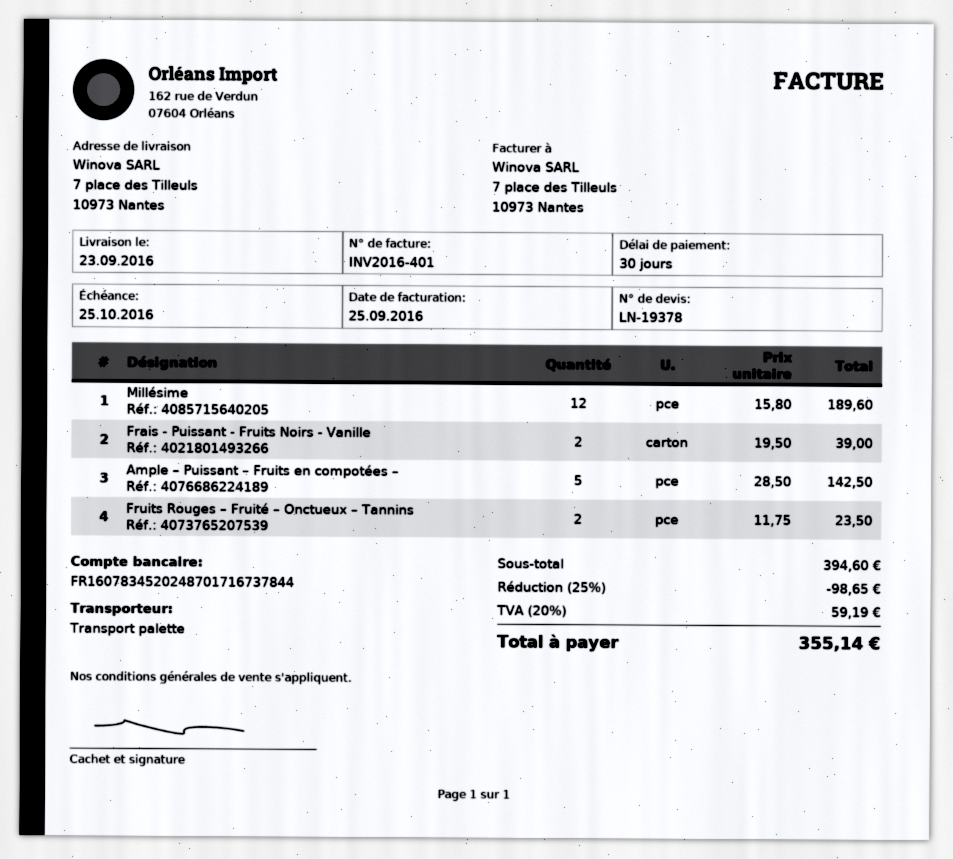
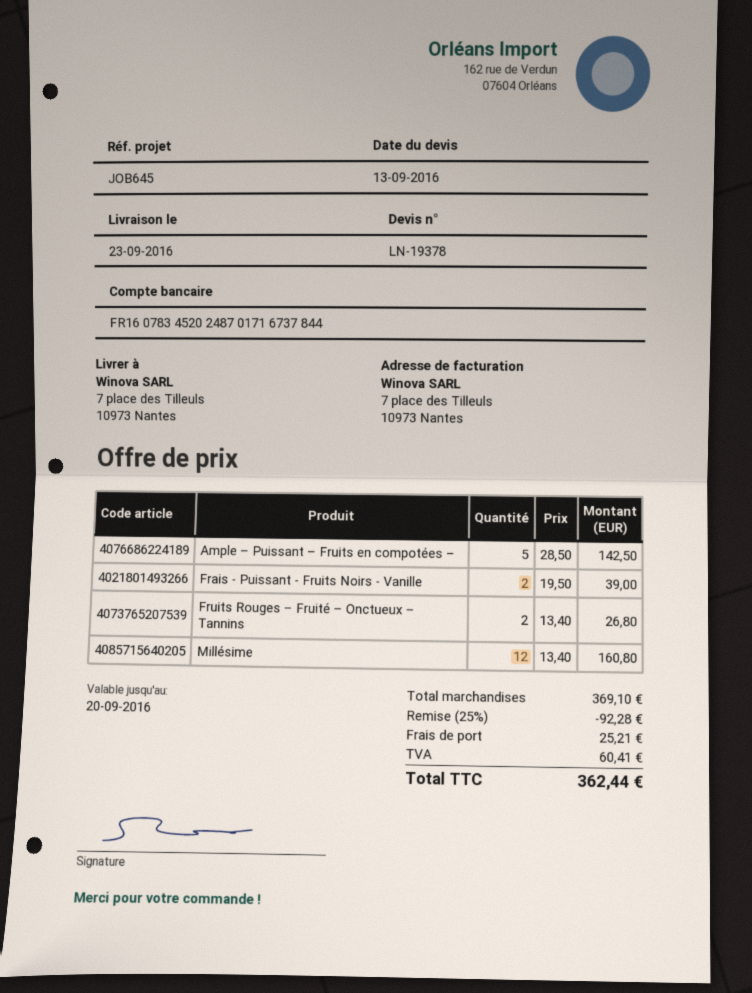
Millésime: 12 x 15.80 = 189.60 -> 12 x 13.40 = 160.80
Fruits Rouges – Fruité – Onctueux – Tannins: 2 x 11.75 = 23.50 -> 2 x 13.40 = 26.80
subtotal: 394.60 -> 369.10
discount: 25% = 98.65 -> 25% = 92.28
shipping: none -> 25.21
tax: 59.19 -> 60.41
total: 355.14 -> 362.44

